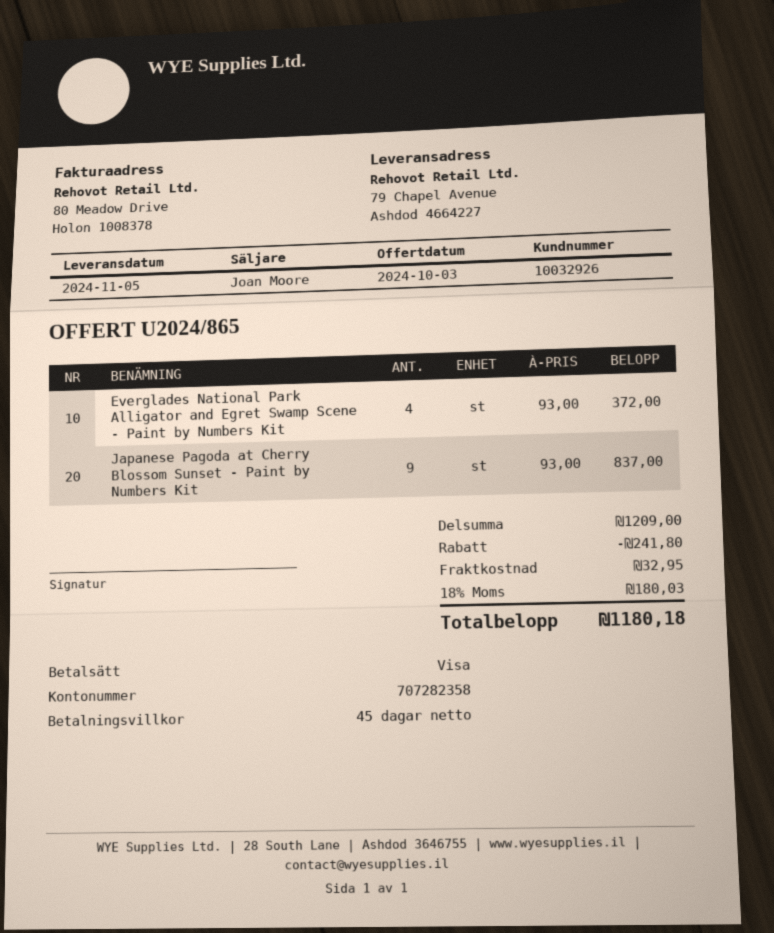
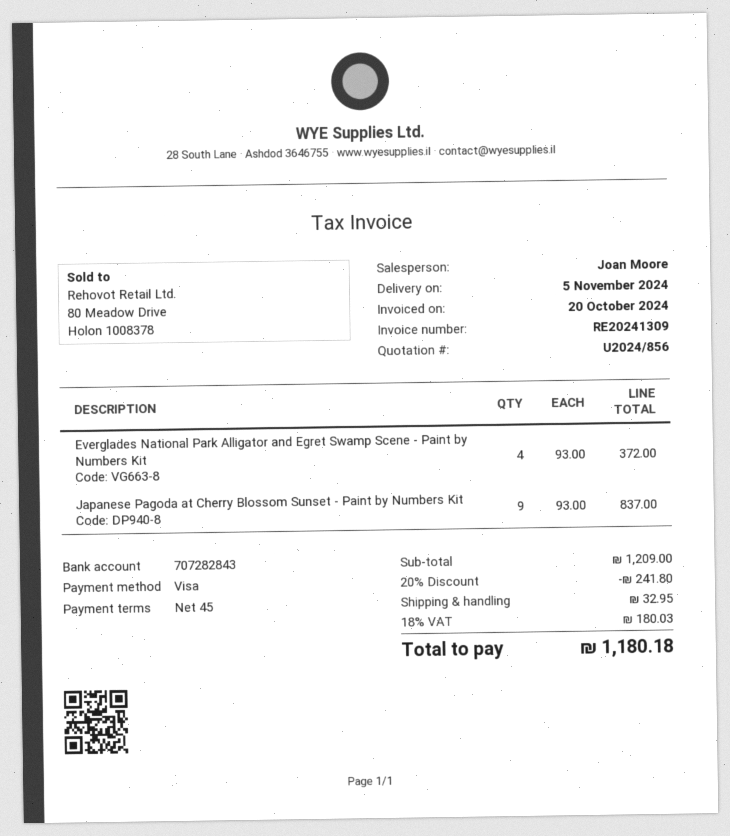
quote number: U2024/865 -> U2024/856
bank account: 707282358 -> 707282843

